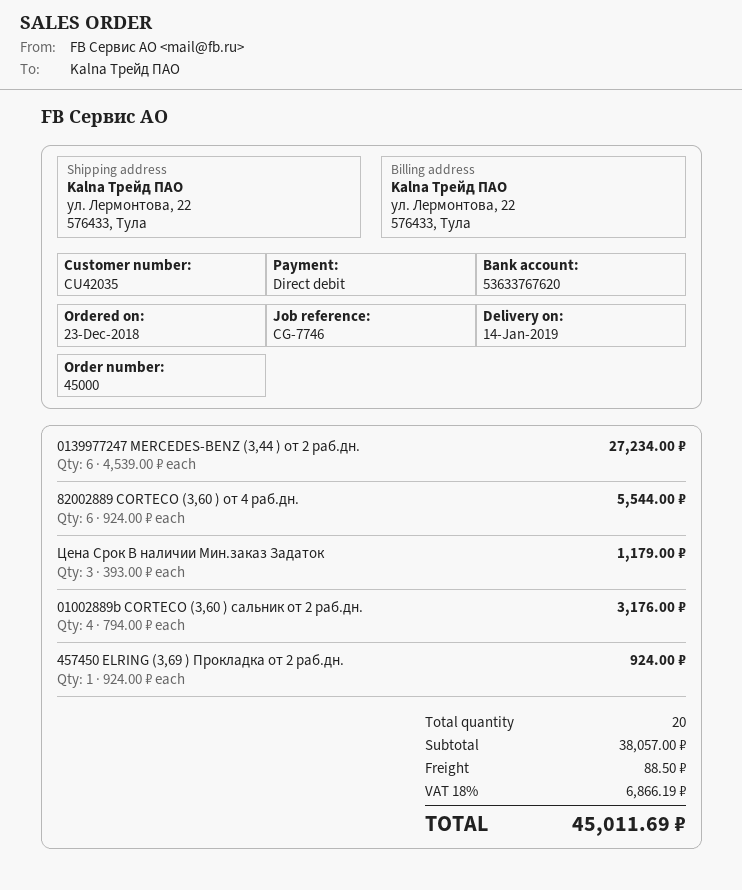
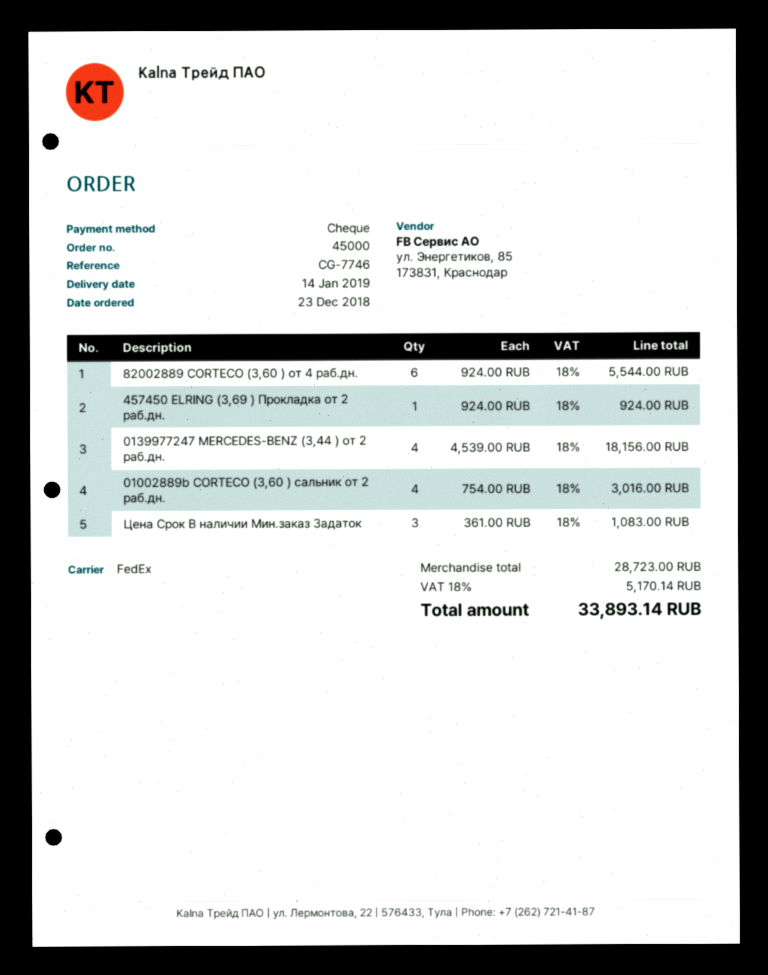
payment method: direct debit -> cheque
0139977247 MERCEDES-BENZ (3,44 ) от 2 раб.дн.: 6 x 4539.00 = 27234.00 -> 4 x 4539.00 = 18156.00
Цена Срок В наличии Мин.заказ Задаток: 3 x 393.00 = 1179.00 -> 3 x 361.00 = 1083.00
01002889b CORTECO (3,60 ) сальник от 2 раб.дн.: 4 x 794.00 = 3176.00 -> 4 x 754.00 = 3016.00
subtotal: 38057.00 -> 28723.00
shipping: 88.50 -> none
tax: 18% = 6866.19 -> 18% = 5170.14
total: 45011.69 -> 33893.14

